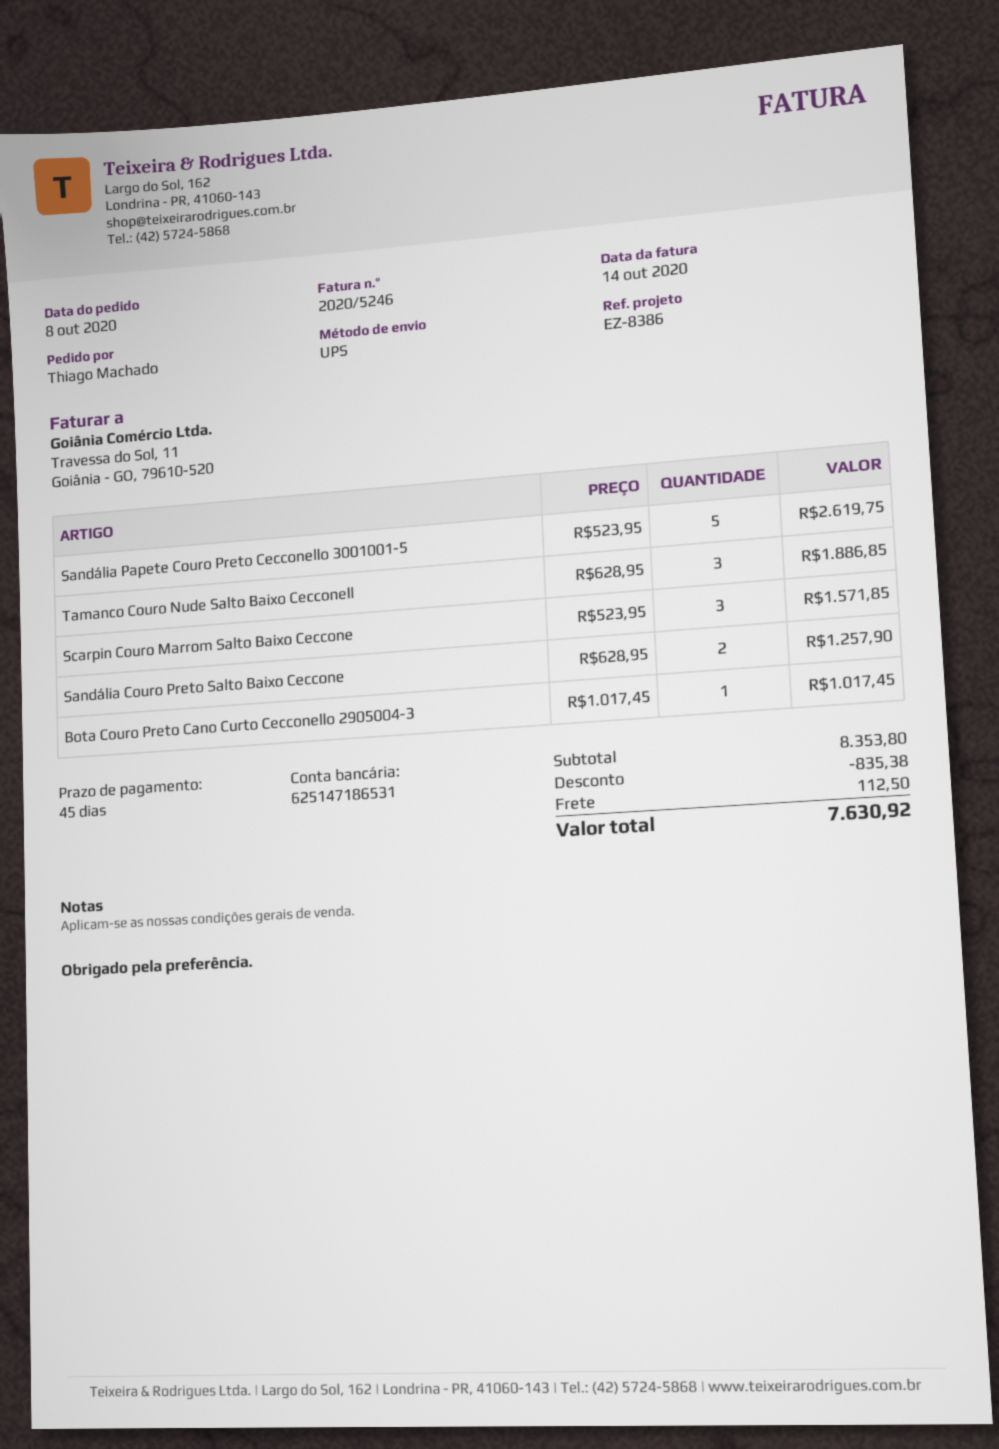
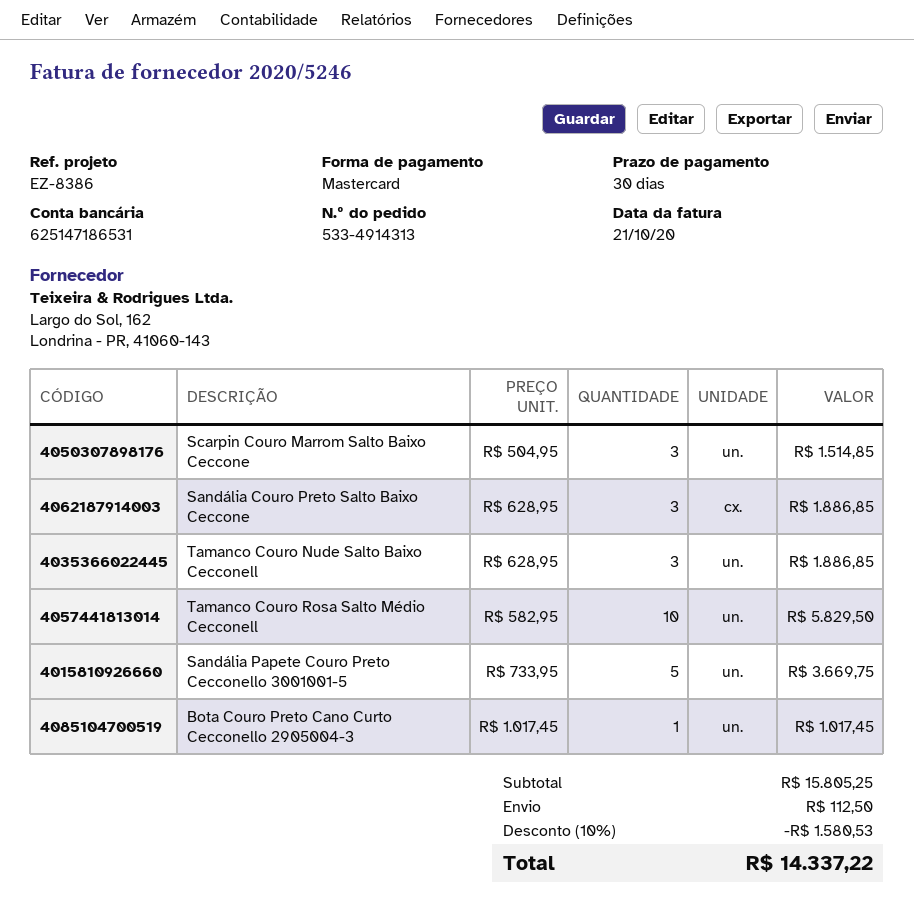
invoice date: 2020-10-14 -> 2020-10-21
payment terms: 45 days -> 30 days
Sandália Papete Couro Preto Cecconello 3001001-5: 5 x 523.95 = 2619.75 -> 5 x 733.95 = 3669.75
Scarpin Couro Marrom Salto Baixo Ceccone: 3 x 523.95 = 1571.85 -> 3 x 504.95 = 1514.85
Sandália Couro Preto Salto Baixo Ceccone: 2 x 628.95 = 1257.90 -> 3 x 628.95 = 1886.85
Tamanco Couro Rosa Salto Médio Cecconell: none -> 10 x 582.95 = 5829.50
subtotal: 8353.80 -> 15805.25
discount: 835.38 -> 1580.53
total: 7630.92 -> 14337.22

